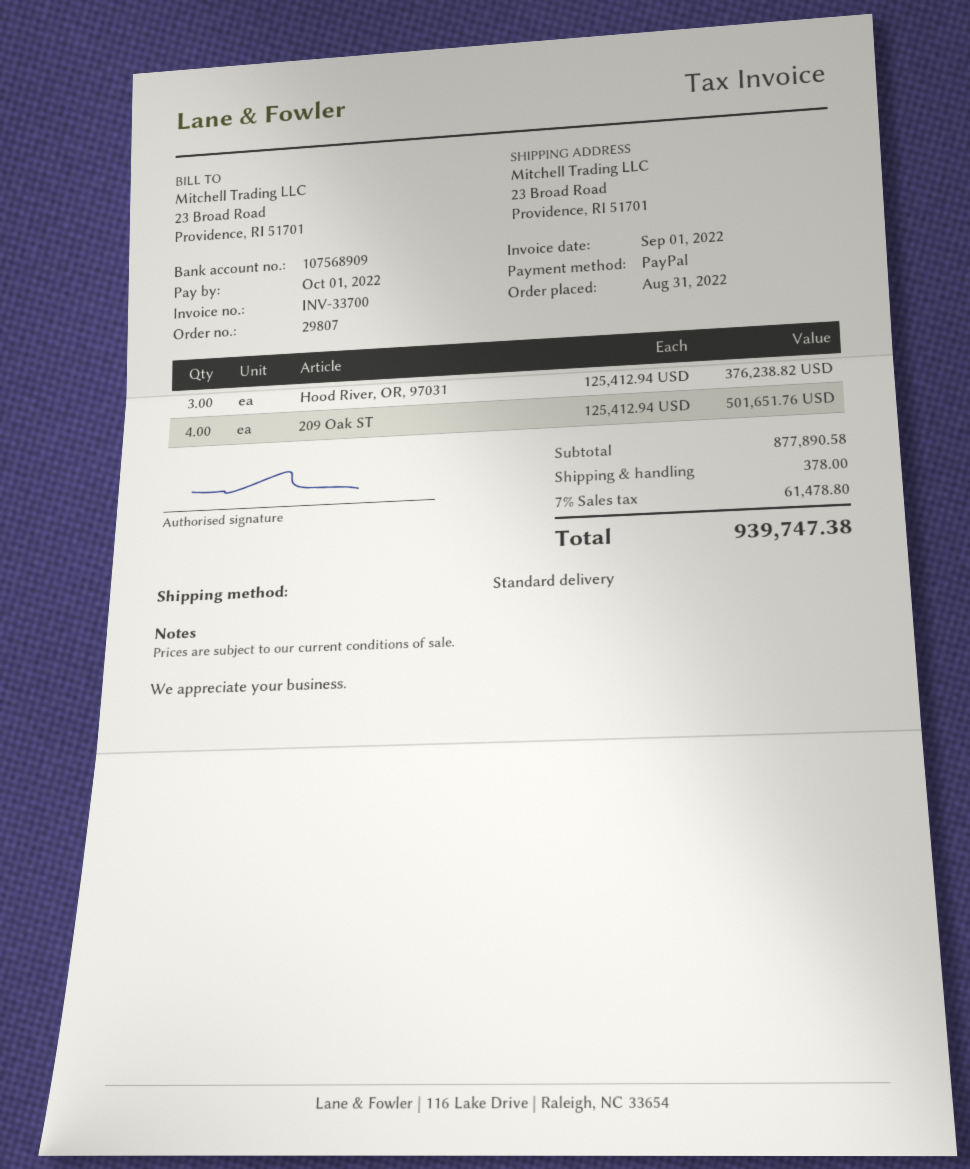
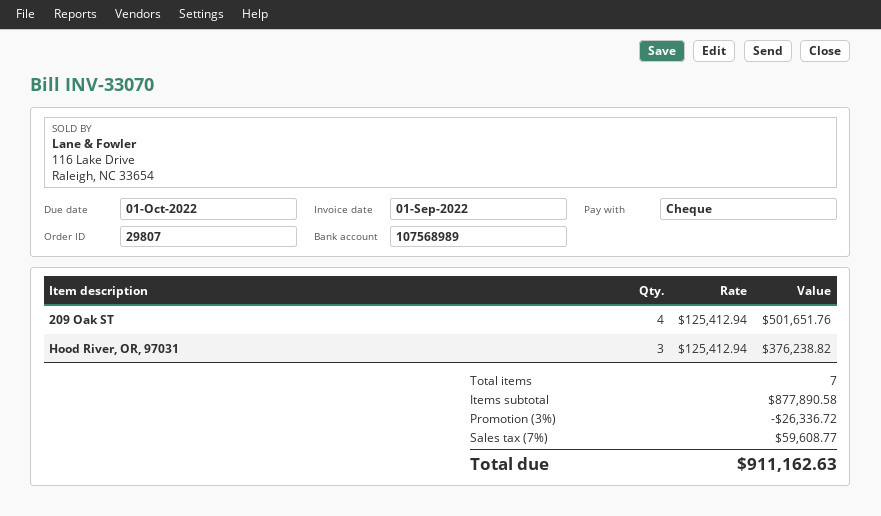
invoice number: INV-33700 -> INV-33070
payment method: PayPal -> cheque
bank account: 107568909 -> 107568989
discount: none -> 3% = 26336.72
shipping: 378.00 -> none
tax: 7% = 61478.80 -> 7% = 59608.77
total: 939747.38 -> 911162.63

